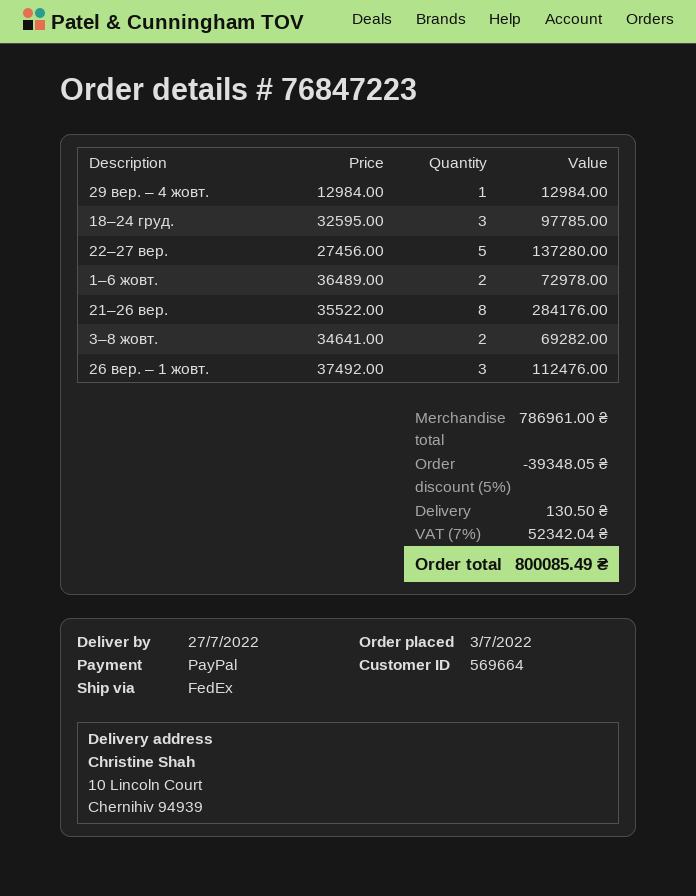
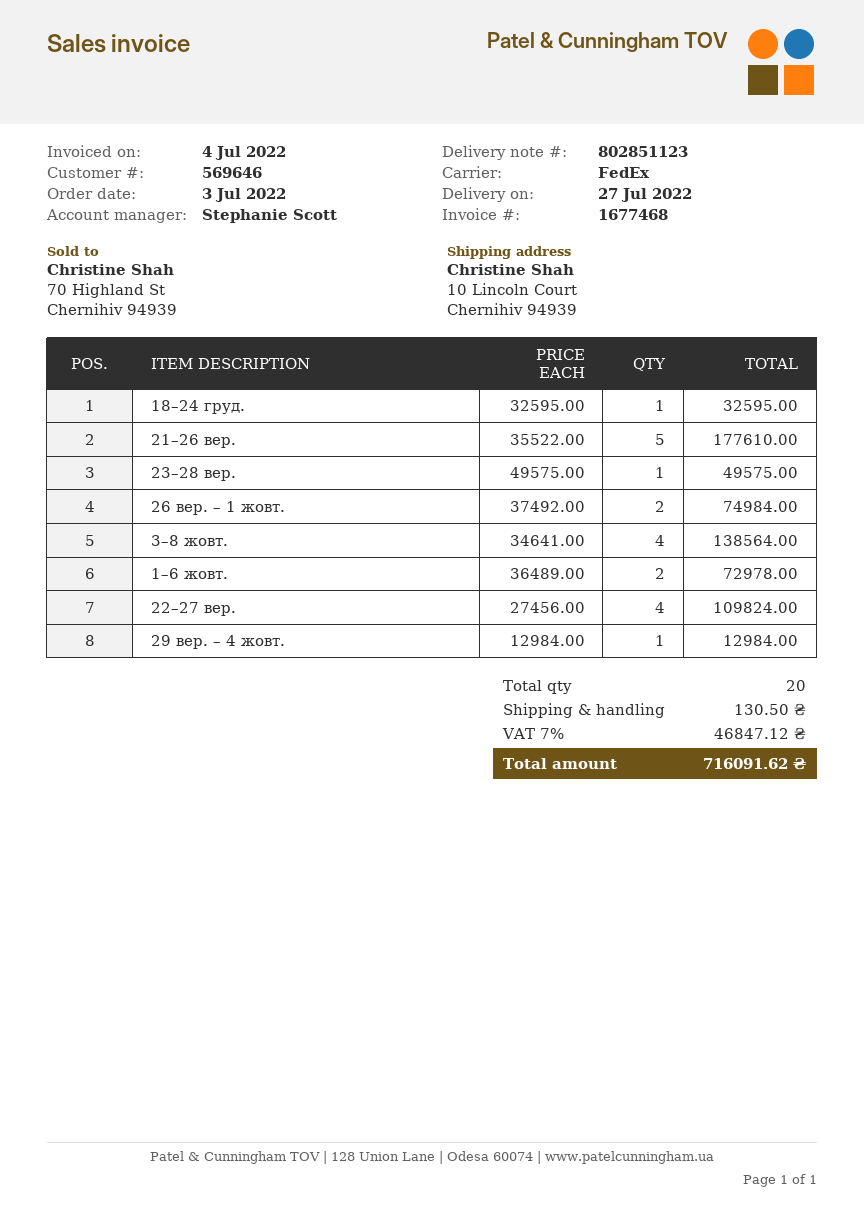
customer number: 569664 -> 569646
18–24 груд.: 3 x 32595.00 = 97785.00 -> 1 x 32595.00 = 32595.00
22–27 вер.: 5 x 27456.00 = 137280.00 -> 4 x 27456.00 = 109824.00
21–26 вер.: 8 x 35522.00 = 284176.00 -> 5 x 35522.00 = 177610.00
3–8 жовт.: 2 x 34641.00 = 69282.00 -> 4 x 34641.00 = 138564.00
26 вер. – 1 жовт.: 3 x 37492.00 = 112476.00 -> 2 x 37492.00 = 74984.00
23–28 вер.: none -> 1 x 49575.00 = 49575.00
discount: 5% = 39348.05 -> none
tax: 7% = 52342.04 -> 7% = 46847.12
total: 800085.49 -> 716091.62

